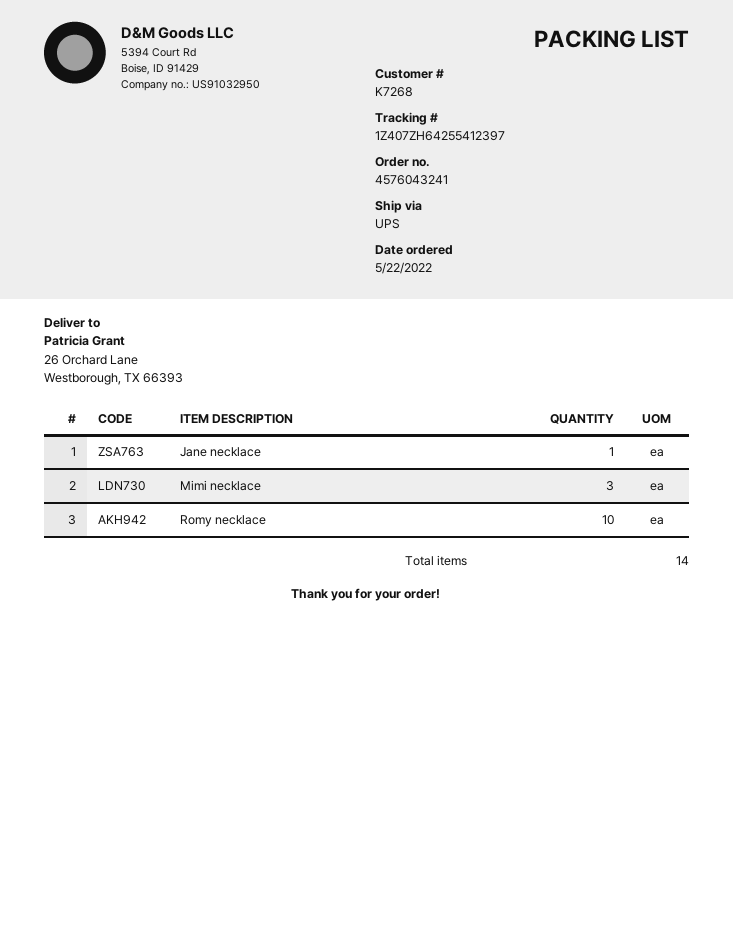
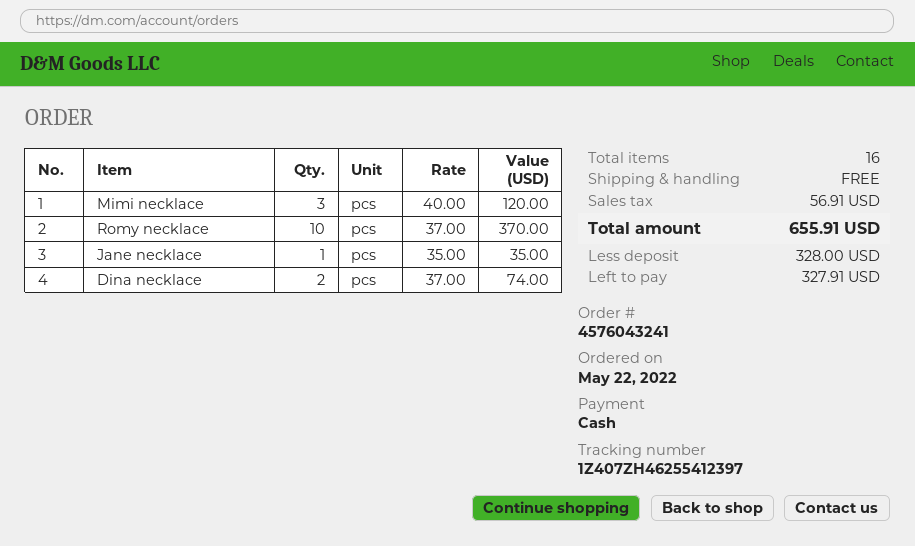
tracking number: 1Z407ZH64255412397 -> 1Z407ZH46255412397
Dina necklace: none -> 2
total quantity: 14 -> 16

